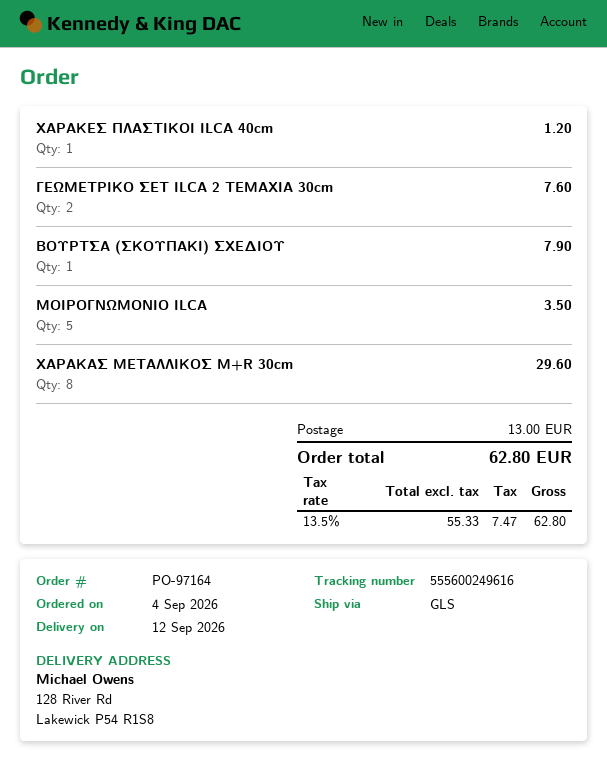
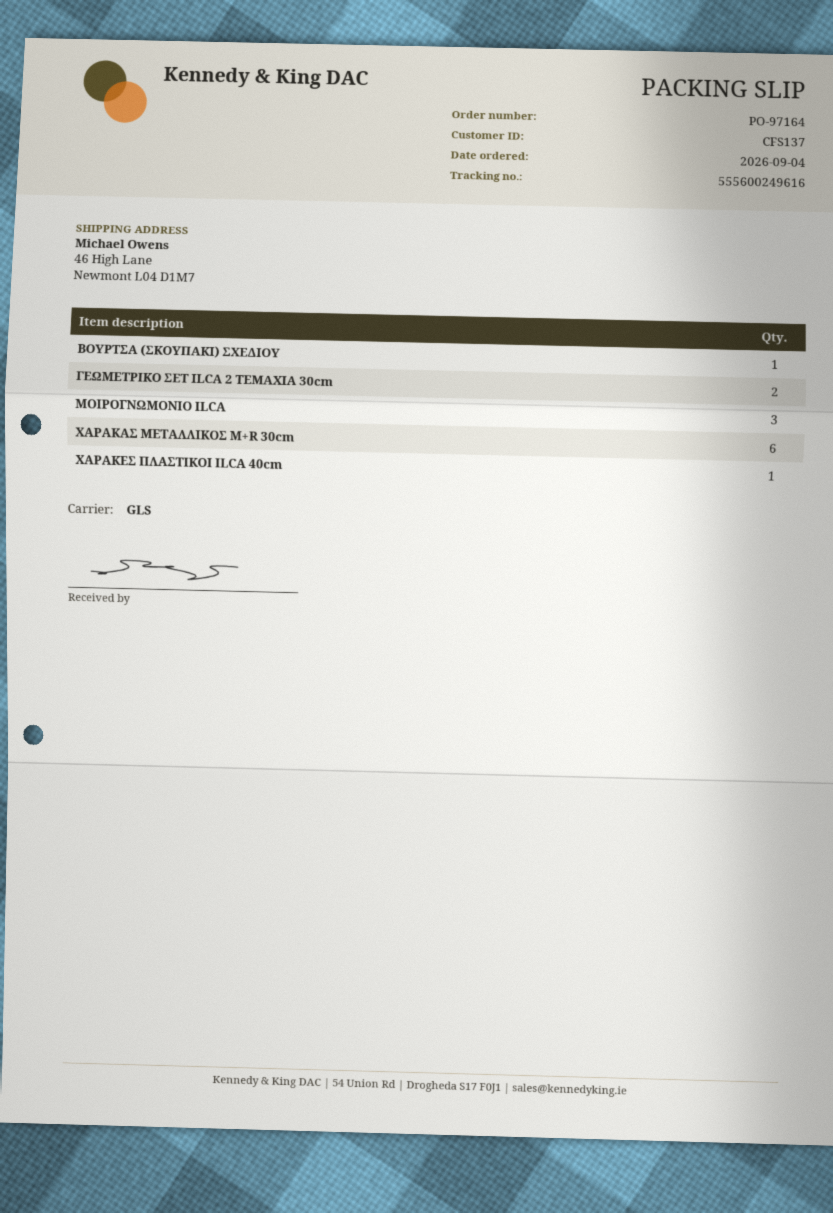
ship to: 128 River Rd, Lakewick P54 R1S8 -> 46 High Lane, Newmont L04 D1M7
ΜΟΙΡΟΓΝΩΜΟΝΙΟ ILCA: 5 -> 3
ΧΑΡΑΚΑΣ ΜΕΤΑΛΛΙΚΟΣ M+R 30cm: 8 -> 6

